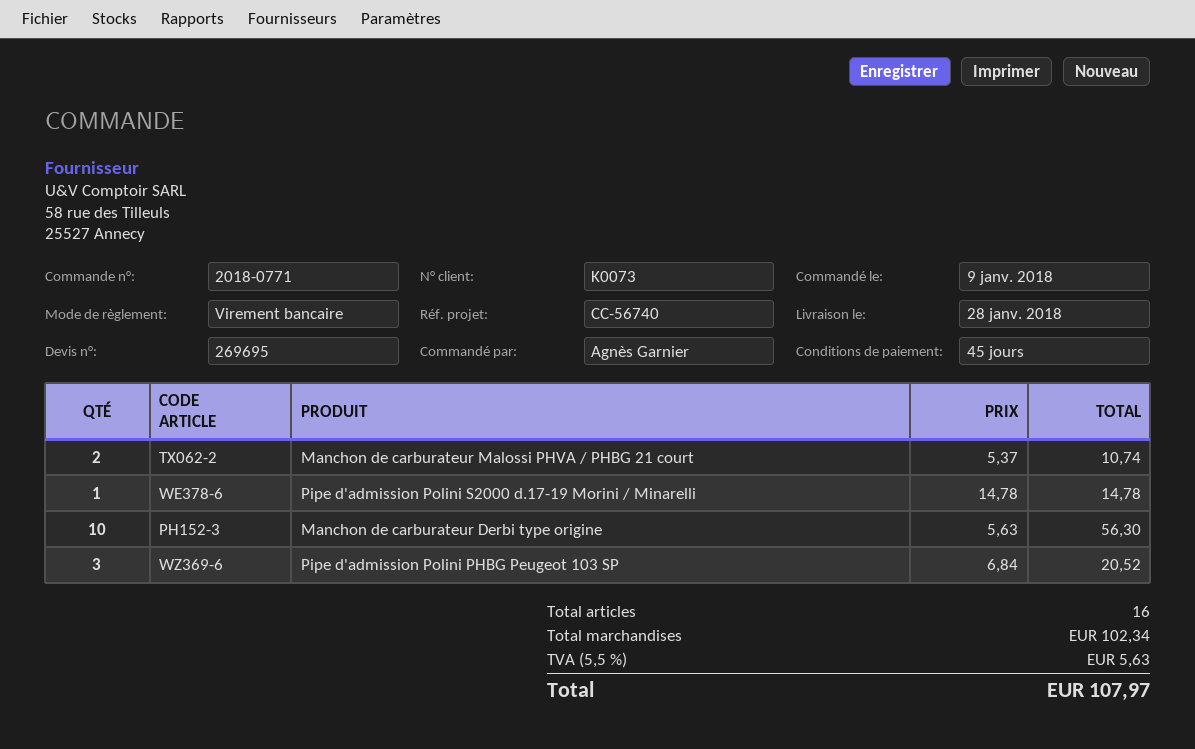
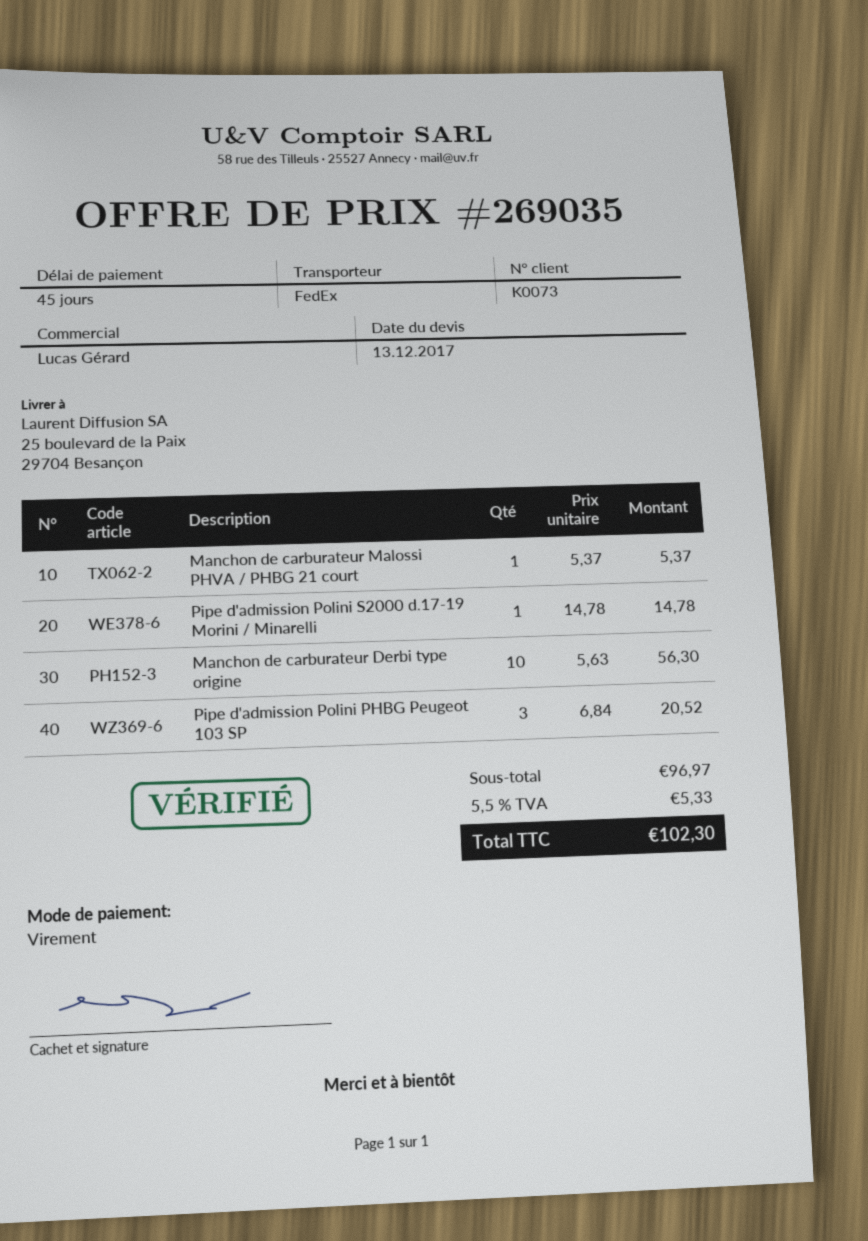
quote number: 269695 -> 269035
Manchon de carburateur Malossi PHVA / PHBG 21 court: 2 x 5.37 = 10.74 -> 1 x 5.37 = 5.37
subtotal: 102.34 -> 96.97
tax: 5.5% = 5.63 -> 5.5% = 5.33
total: 107.97 -> 102.30

